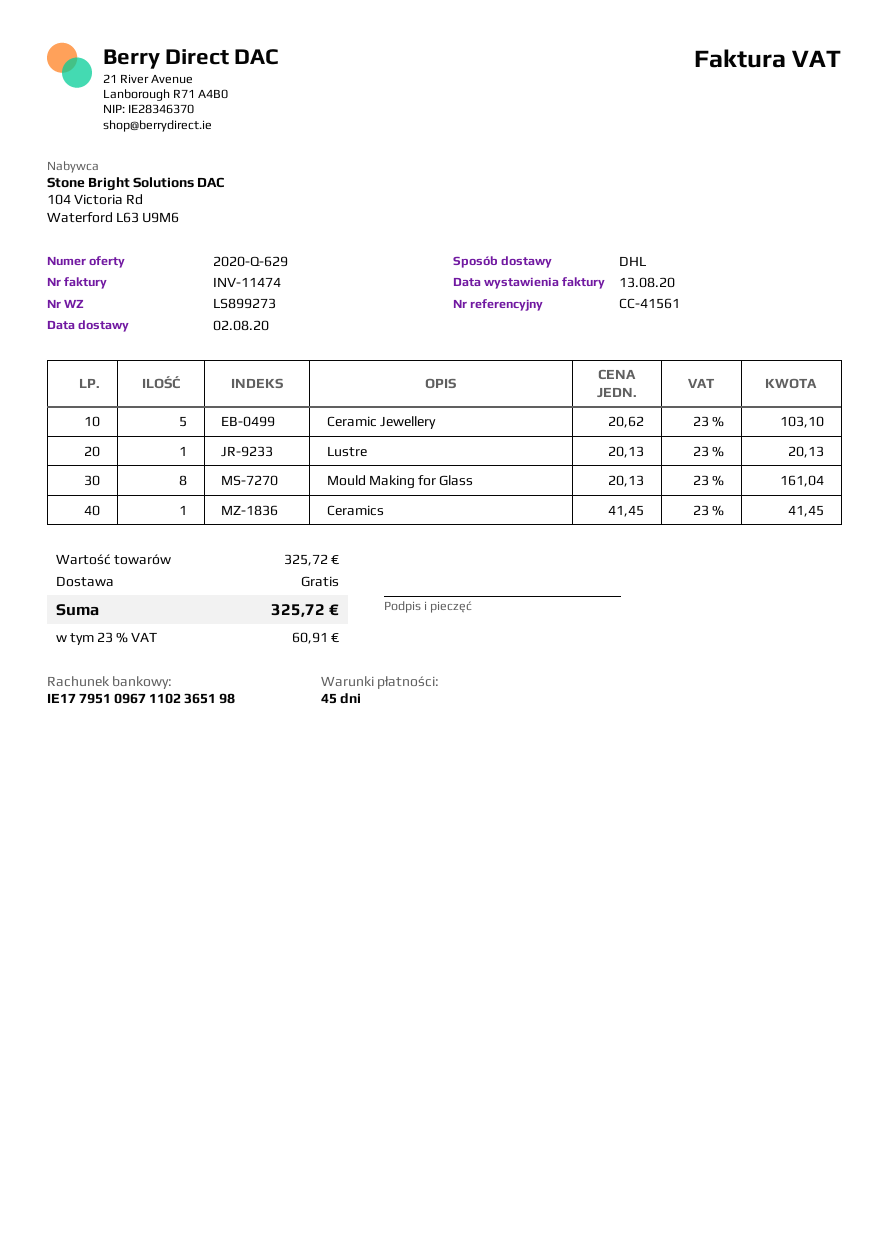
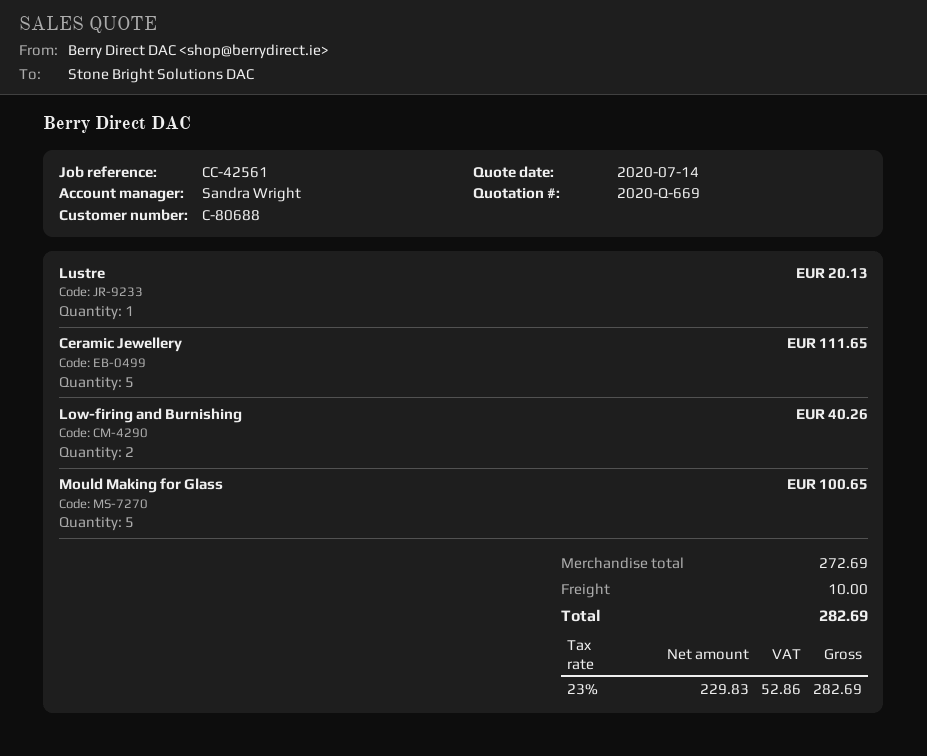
quote number: 2020-Q-629 -> 2020-Q-669
reference: CC-41561 -> CC-42561
Ceramic Jewellery: 5 for 103.10 -> 5 for 111.65
Mould Making for Glass: 8 for 161.04 -> 5 for 100.65
Ceramics: 1 for 41.45 -> none
Low-firing and Burnishing: none -> 2 for 40.26
subtotal: 325.72 -> 272.69
shipping: 0.00 -> 10.00
tax: 23% = 60.91 -> 23% = 52.86
total: 325.72 -> 282.69

